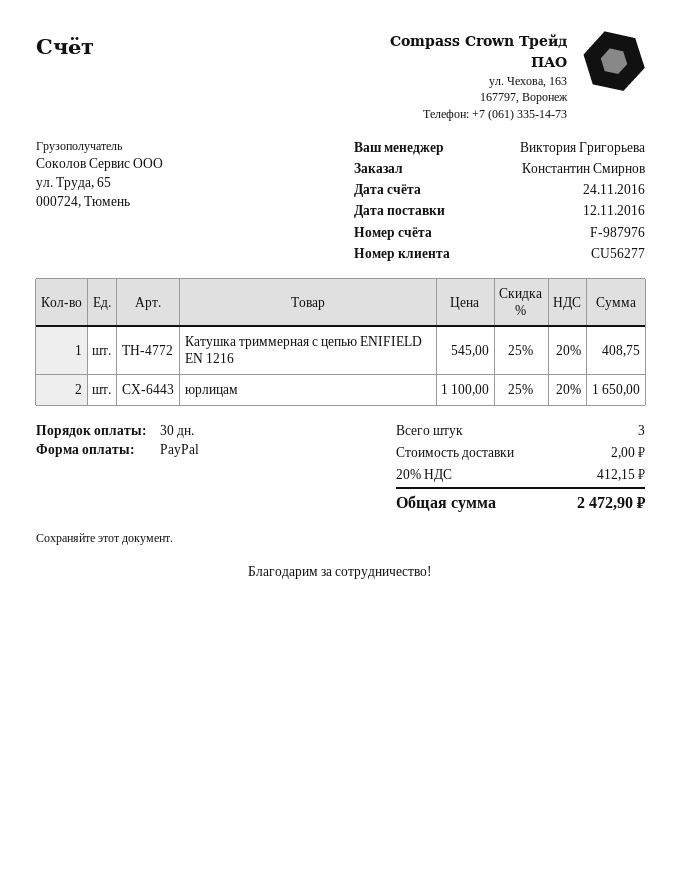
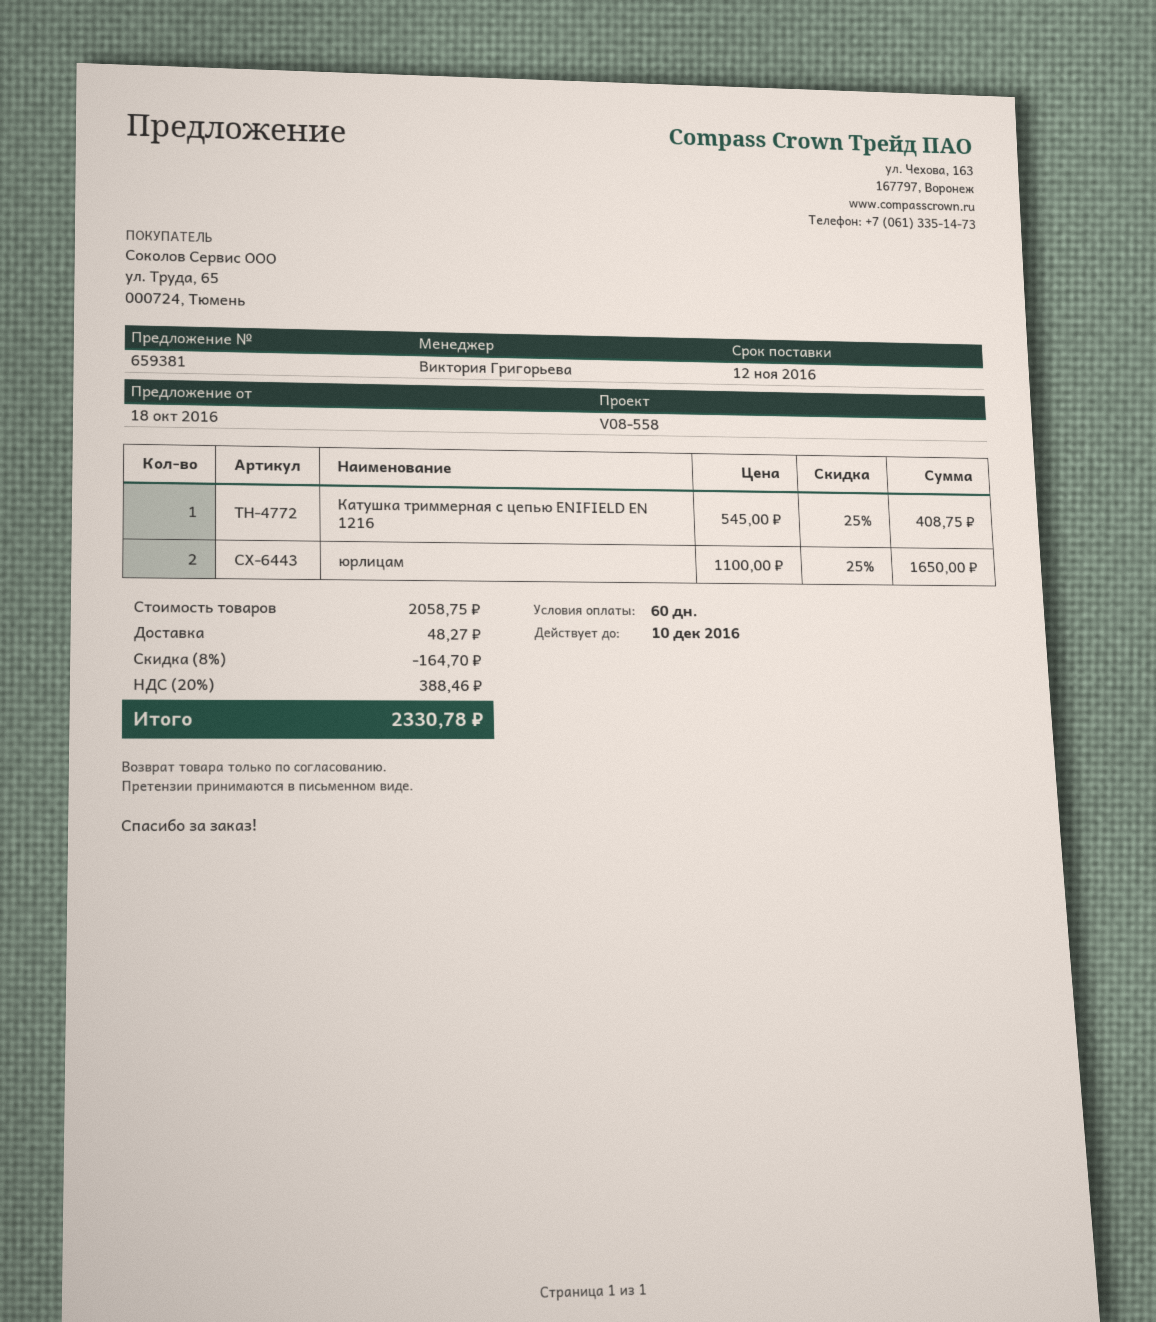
payment terms: 30 days -> 60 days
discount: none -> 8% = 164.70
shipping: 2.00 -> 48.27
tax: 20% = 412.15 -> 20% = 388.46
total: 2472.90 -> 2330.78

